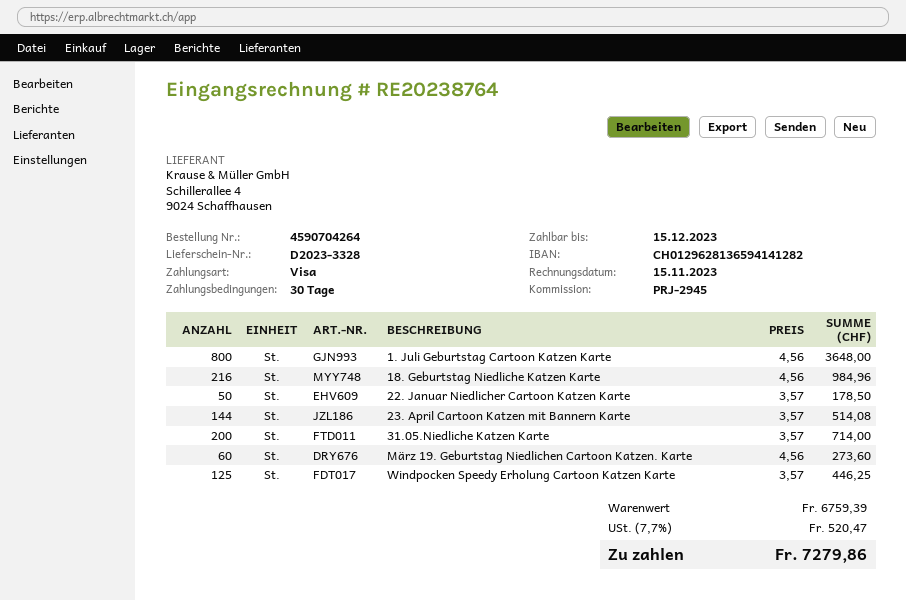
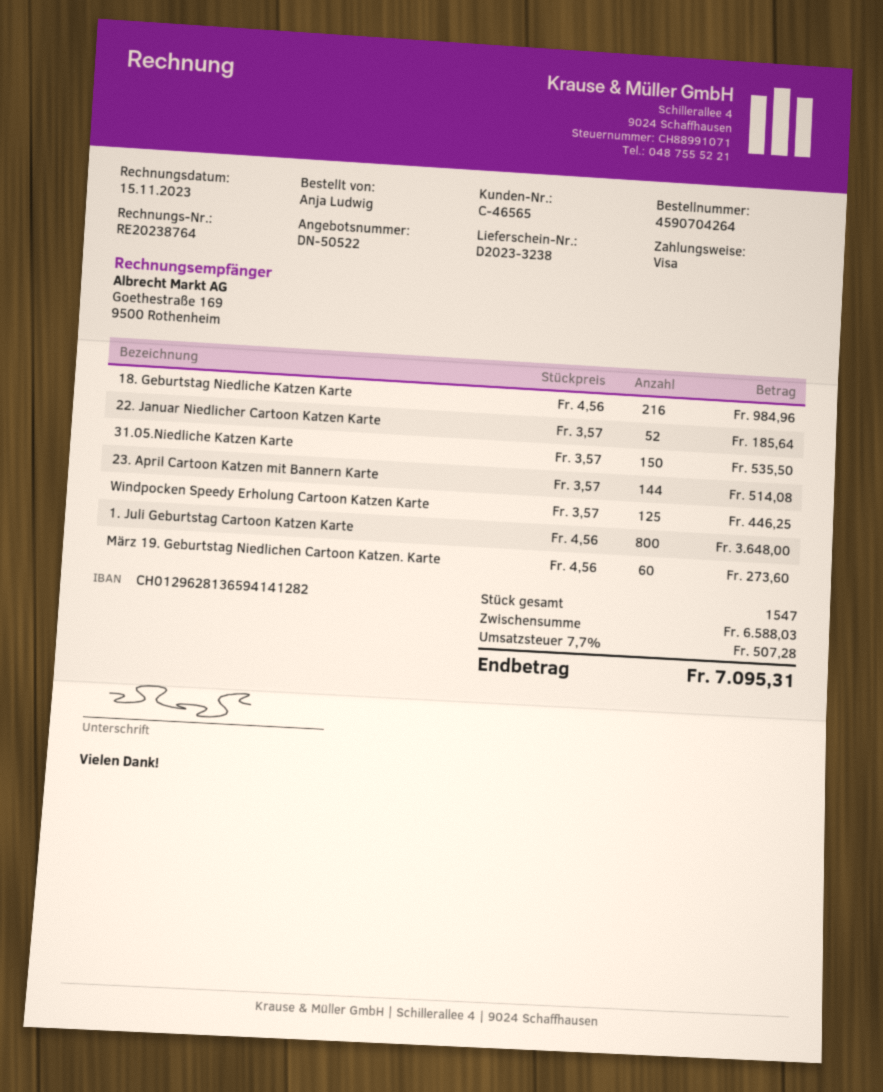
delivery note number: D2023-3328 -> D2023-3238
22. Januar Niedlicher Cartoon Katzen Karte: 50 x 3.57 = 178.50 -> 52 x 3.57 = 185.64
31.05.Niedliche Katzen Karte: 200 x 3.57 = 714.00 -> 150 x 3.57 = 535.50
subtotal: 6759.39 -> 6588.03
tax: 7.7% = 520.47 -> 7.7% = 507.28
total: 7279.86 -> 7095.31

